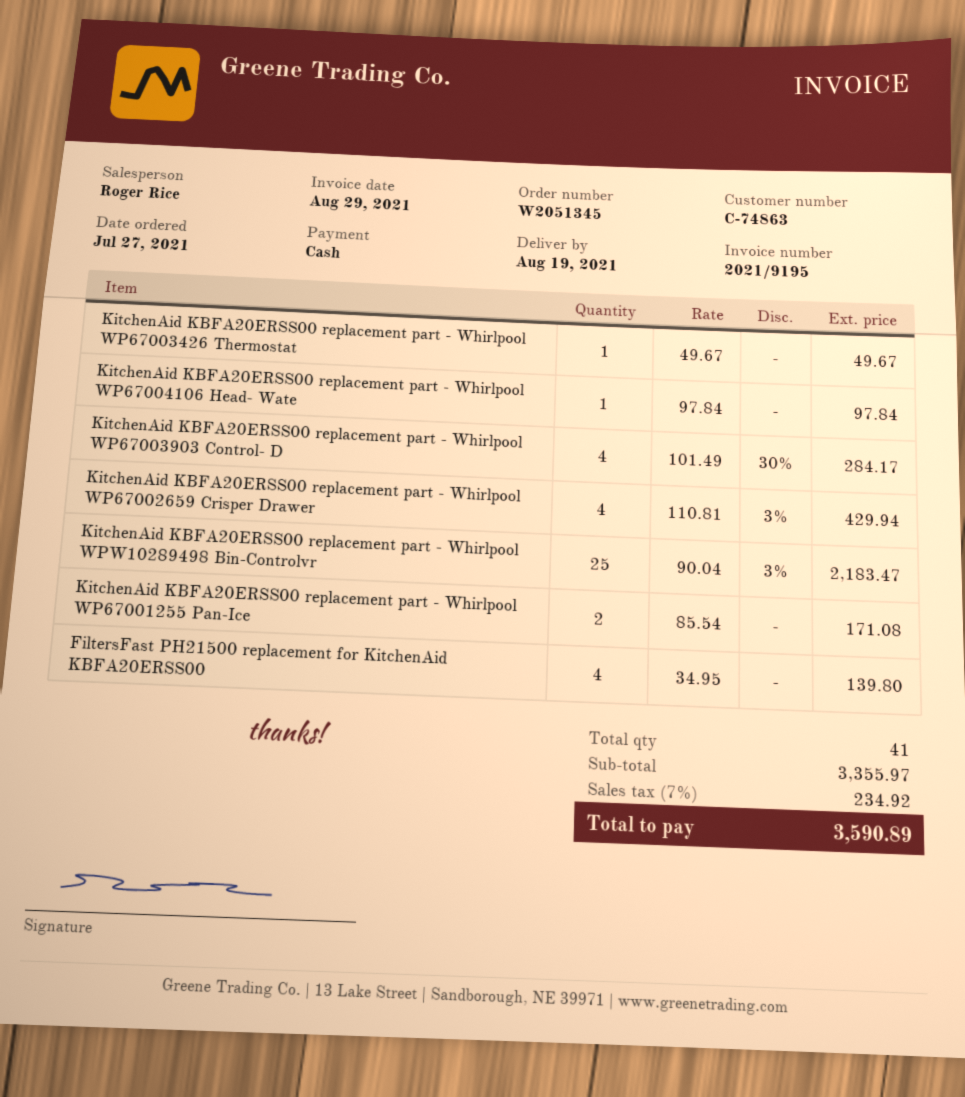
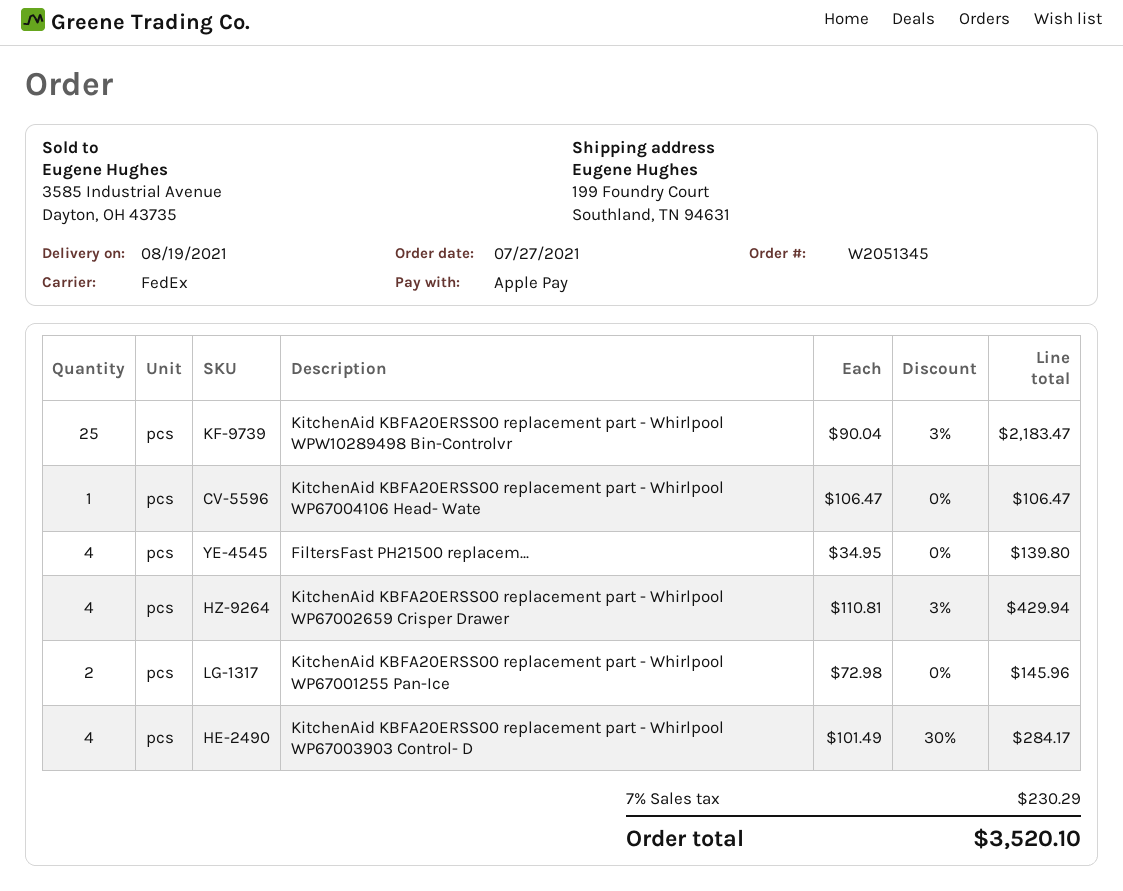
payment method: cash -> Apple Pay
KitchenAid KBFA20ERSS00 replacement part - Whirlpool WP67003426 Thermostat: 1 x 49.67 = 49.67 -> none
KitchenAid KBFA20ERSS00 replacement part - Whirlpool WP67004106 Head- Wate: 1 x 97.84 = 97.84 -> 1 x 106.47 = 106.47
KitchenAid KBFA20ERSS00 replacement part - Whirlpool WP67001255 Pan-Ice: 2 x 85.54 = 171.08 -> 2 x 72.98 = 145.96
tax: 7% = 234.92 -> 7% = 230.29
total: 3590.89 -> 3520.10

